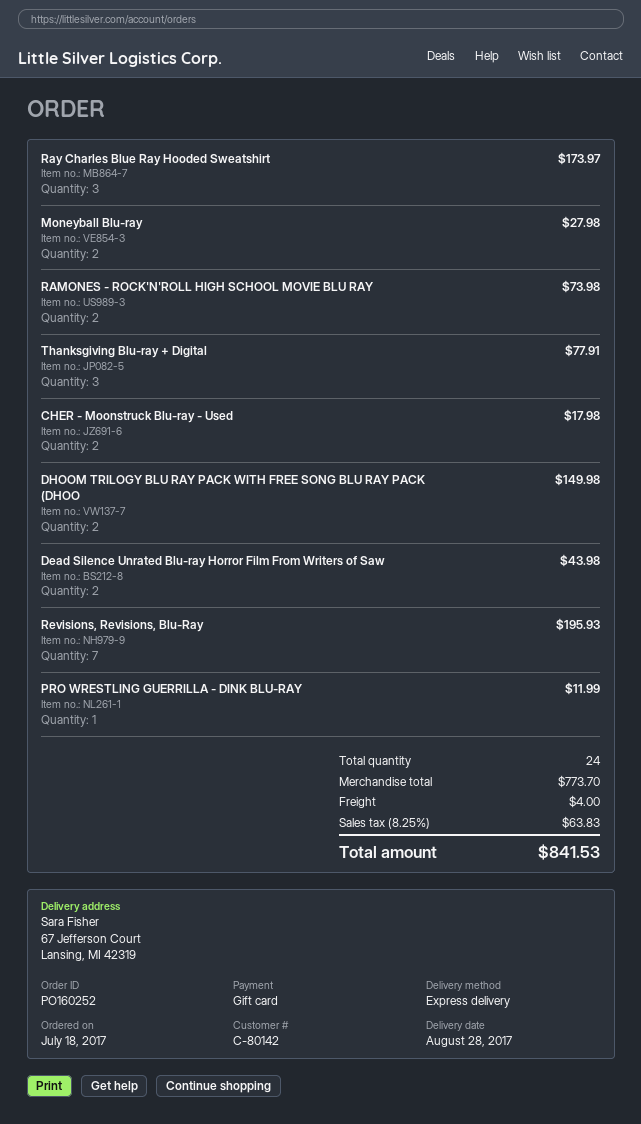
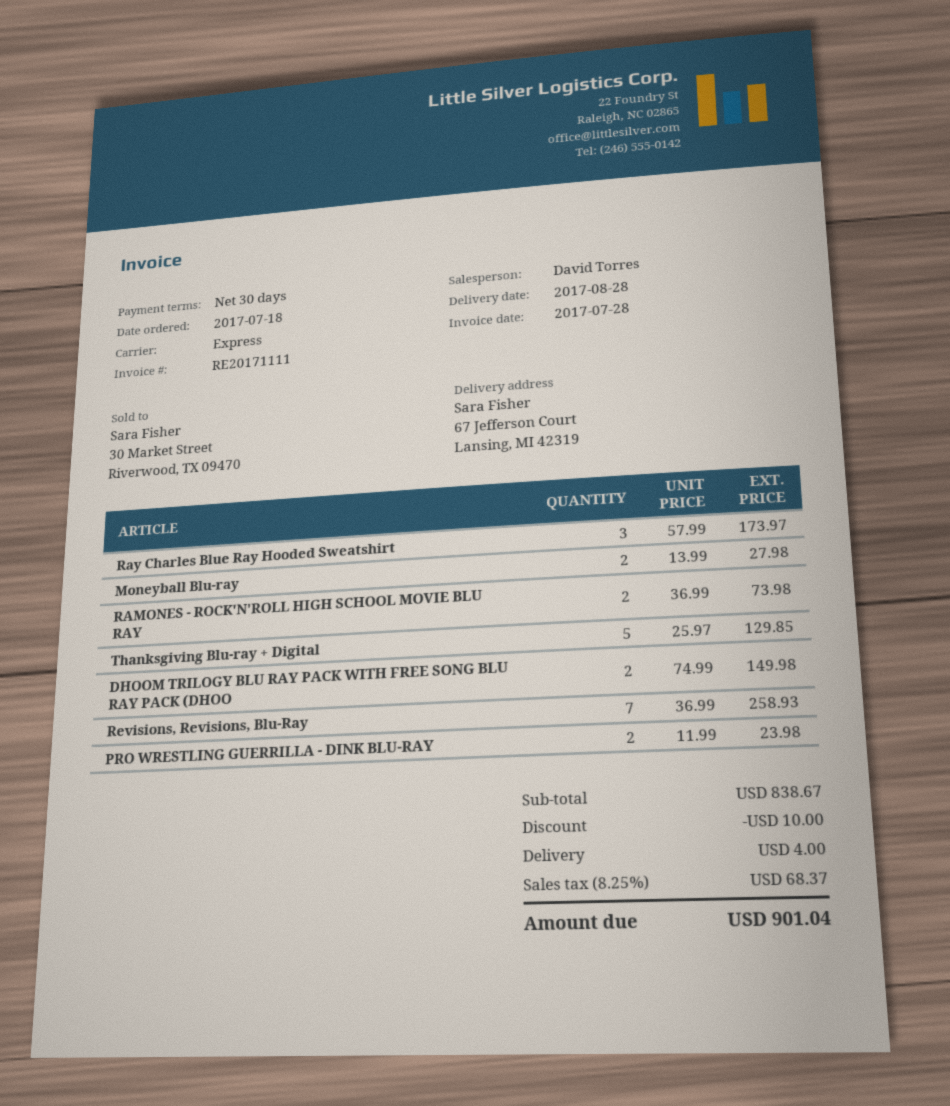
Thanksgiving Blu-ray + Digital: 3 for 77.91 -> 5 for 129.85
CHER - Moonstruck Blu-ray - Used: 2 for 17.98 -> none
Dead Silence Unrated Blu-ray Horror Film From Writers of Saw: 2 for 43.98 -> none
Revisions, Revisions, Blu-Ray: 7 for 195.93 -> 7 for 258.93
PRO WRESTLING GUERRILLA - DINK BLU-RAY: 1 for 11.99 -> 2 for 23.98
subtotal: 773.70 -> 838.67
discount: none -> 10.00
tax: 8.25% = 63.83 -> 8.25% = 68.37
total: 841.53 -> 901.04

